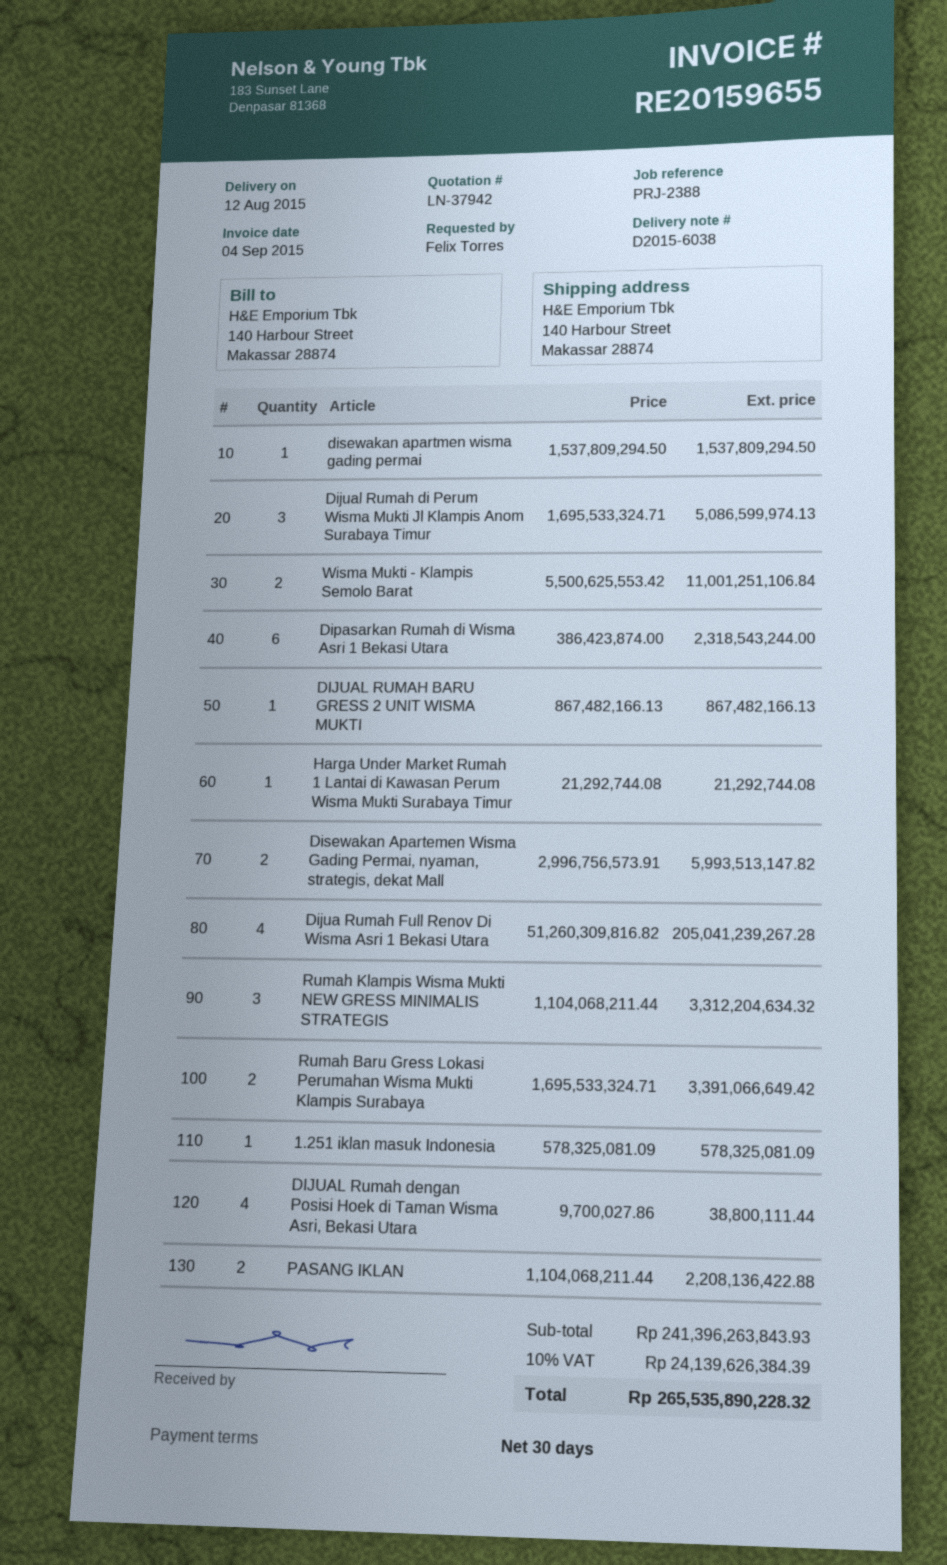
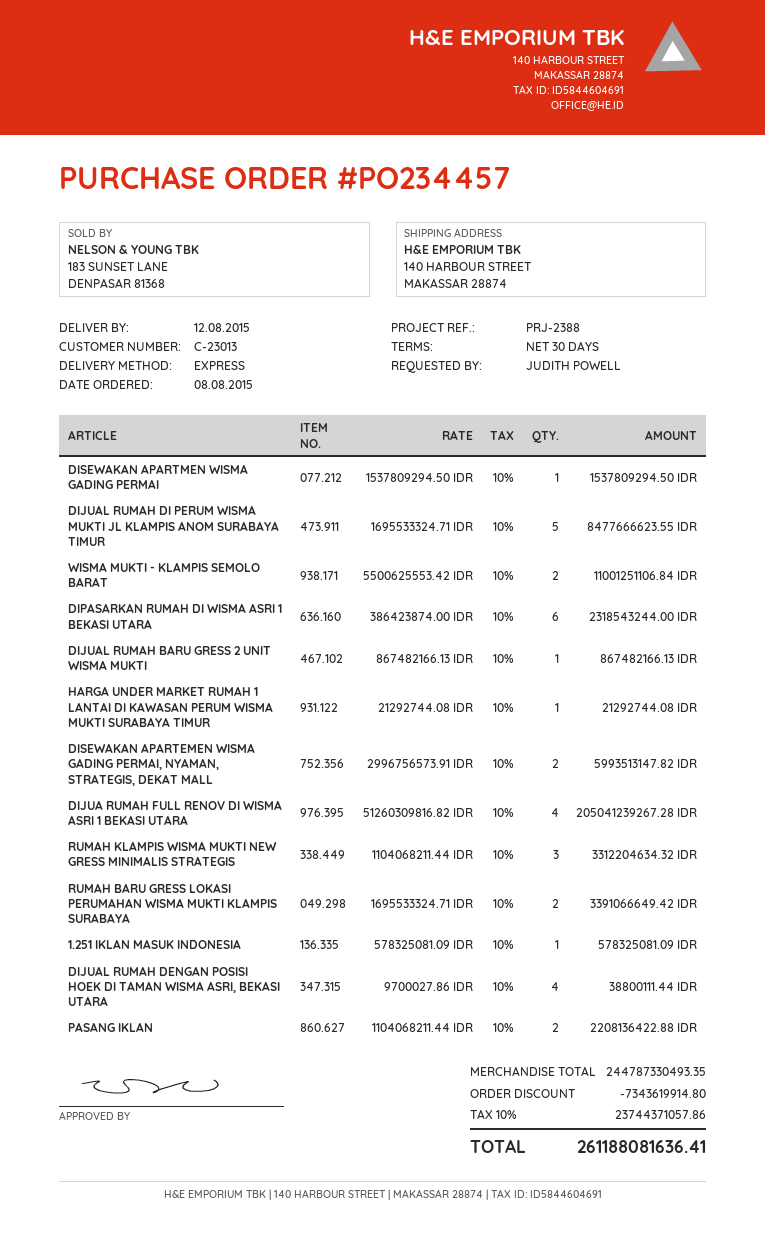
ordered by: Felix Torres -> JUDITH POWELL
Dijual Rumah di Perum Wisma Mukti Jl Klampis Anom Surabaya Timur: 3 x 1695533324.71 = 5086599974.13 -> 5 x 1695533324.71 = 8477666623.55
subtotal: 241396263843.93 -> 244787330493.35
discount: none -> 7343619914.80
tax: 10% = 24139626384.39 -> 10% = 23744371057.86
total: 265535890228.32 -> 261188081636.41

